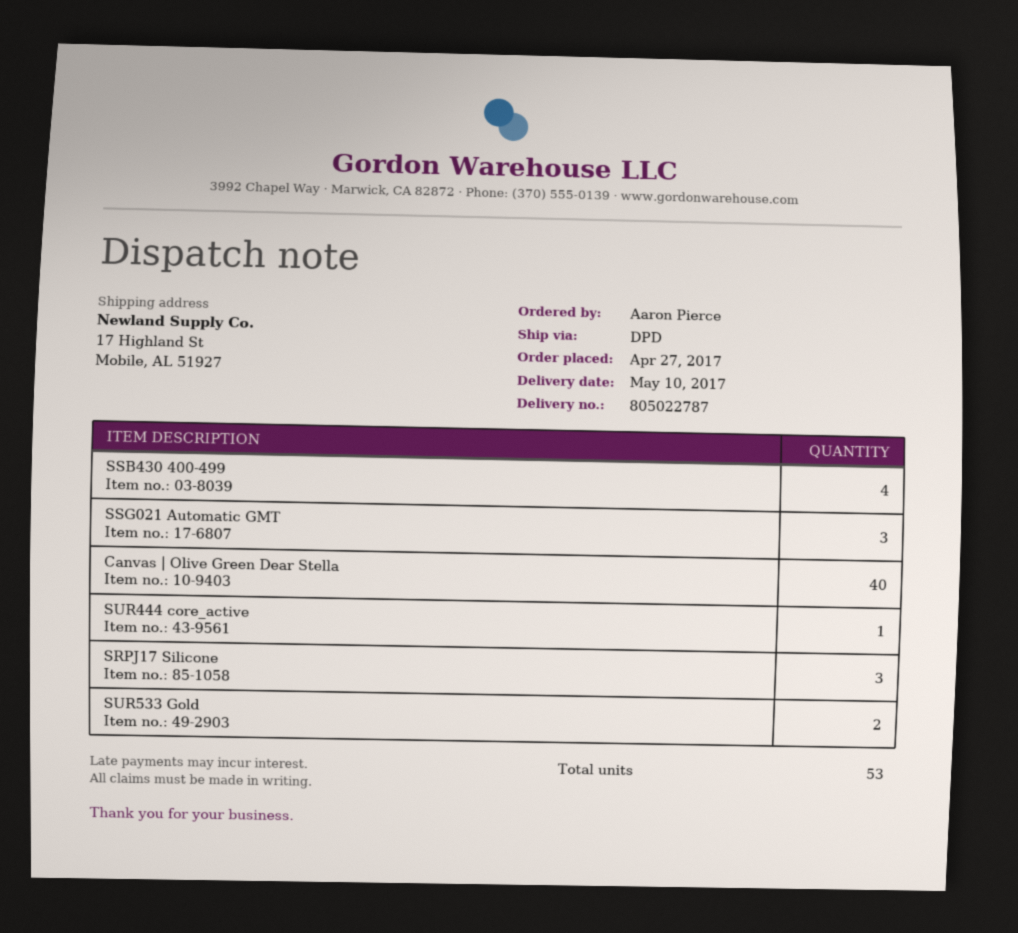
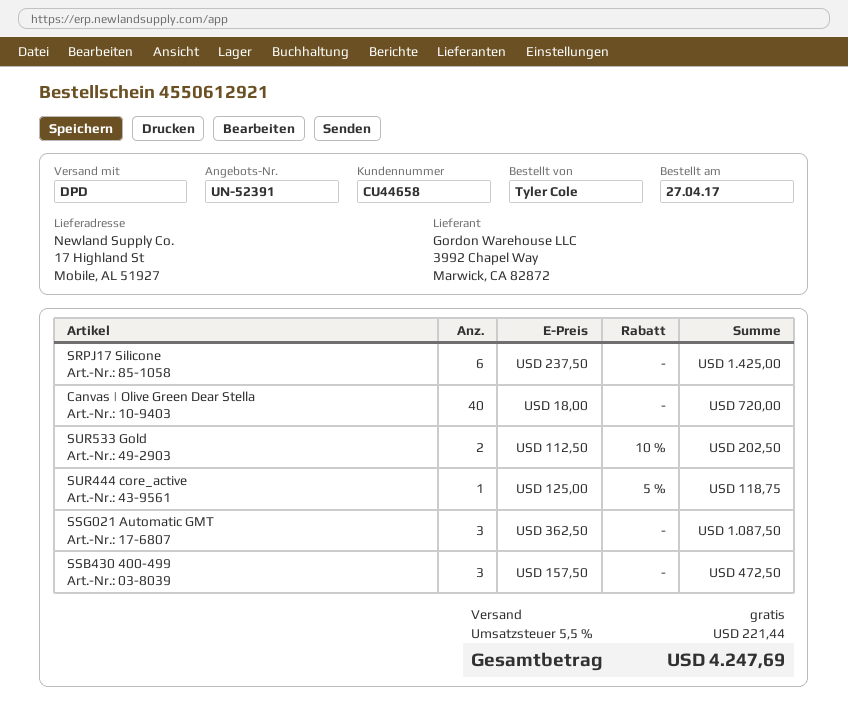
ordered by: Aaron Pierce -> Tyler Cole
SSB430 400-499: 4 -> 3
SRPJ17 Silicone: 3 -> 6

